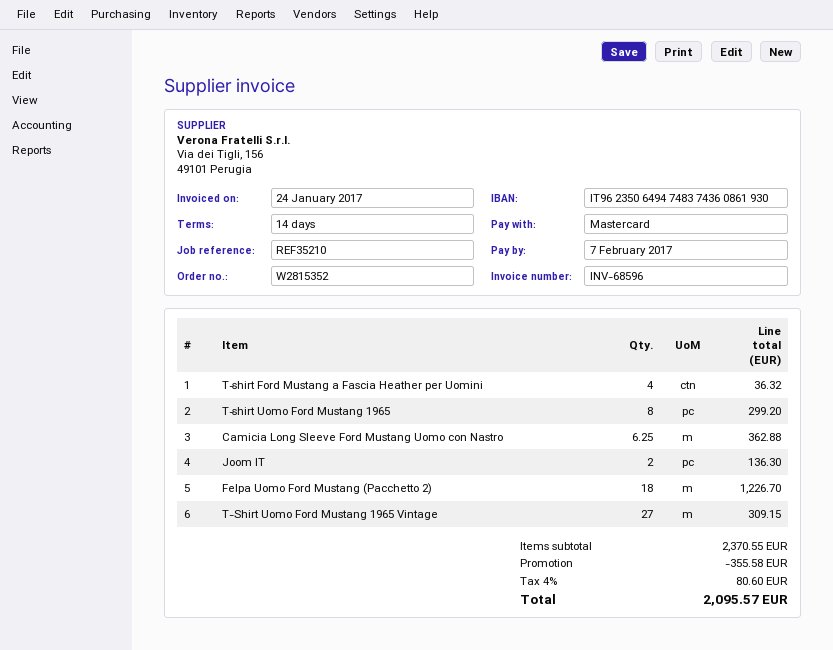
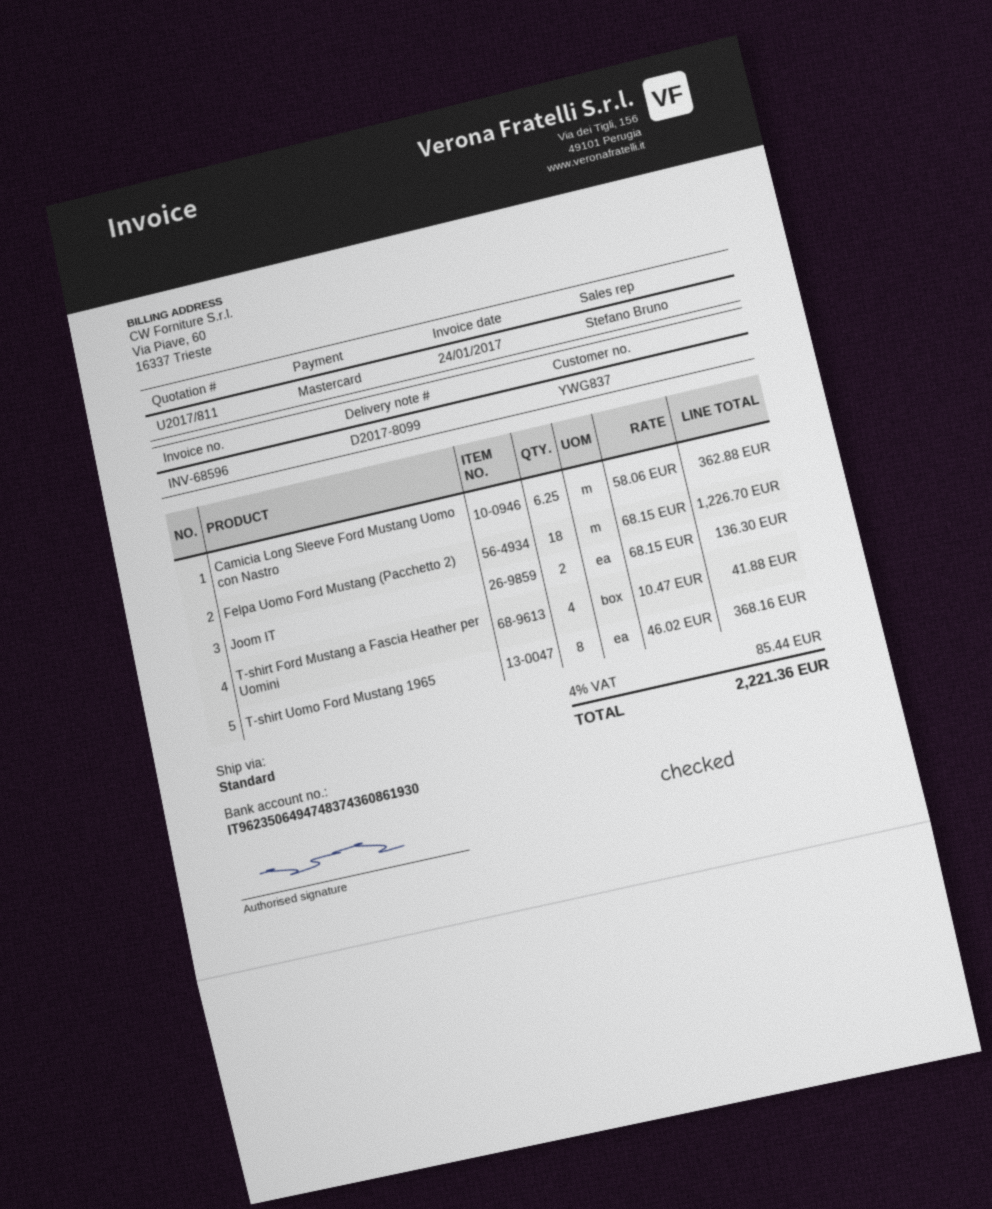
T‑shirt Ford Mustang a Fascia Heather per Uomini: 4 for 36.32 -> 4 for 41.88
T‑shirt Uomo Ford Mustang 1965: 8 for 299.20 -> 8 for 368.16
T-Shirt Uomo Ford Mustang 1965 Vintage: 27 for 309.15 -> none
discount: 355.58 -> none
tax: 4% = 80.60 -> 4% = 85.44
total: 2095.57 -> 2221.36

